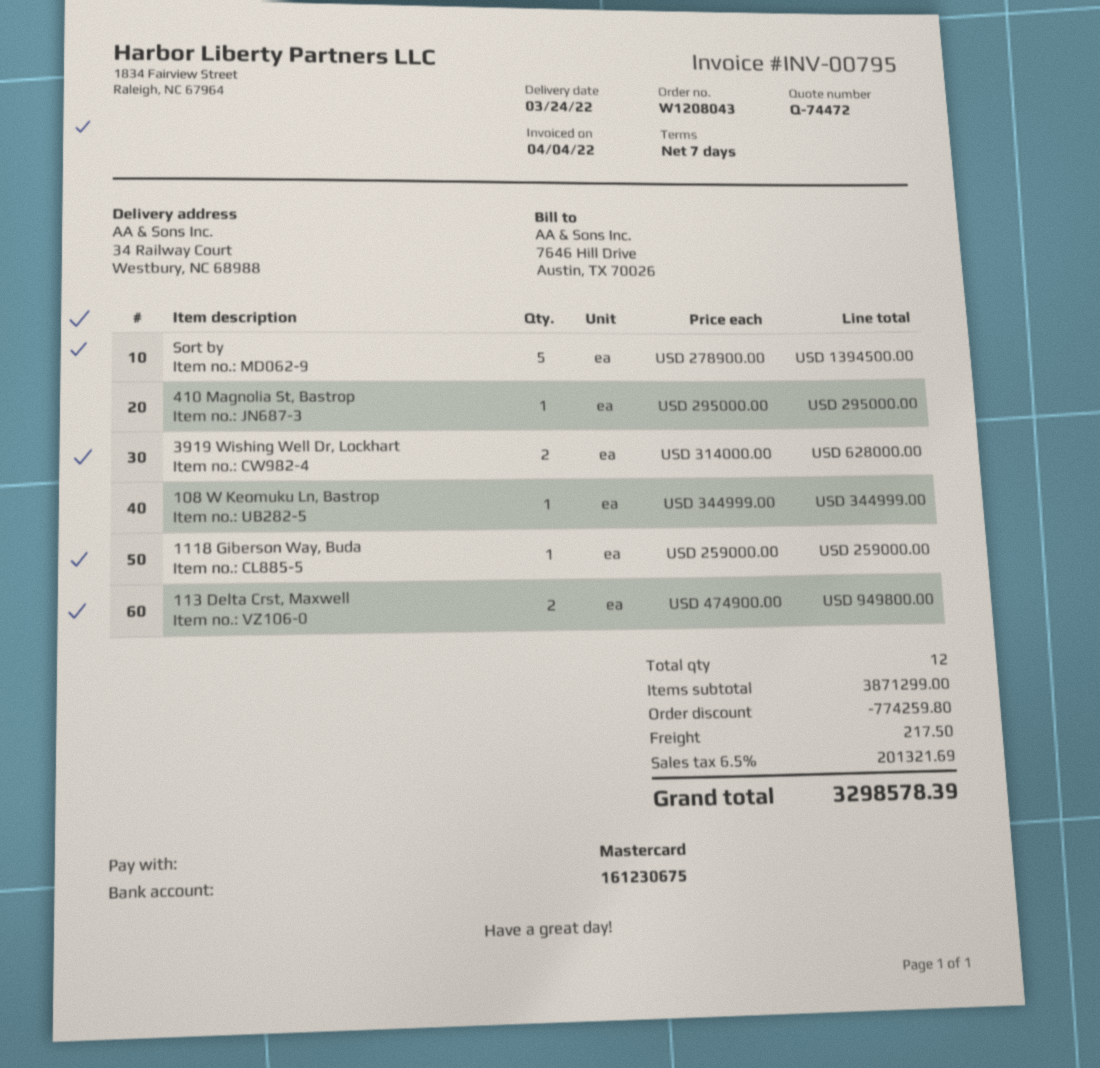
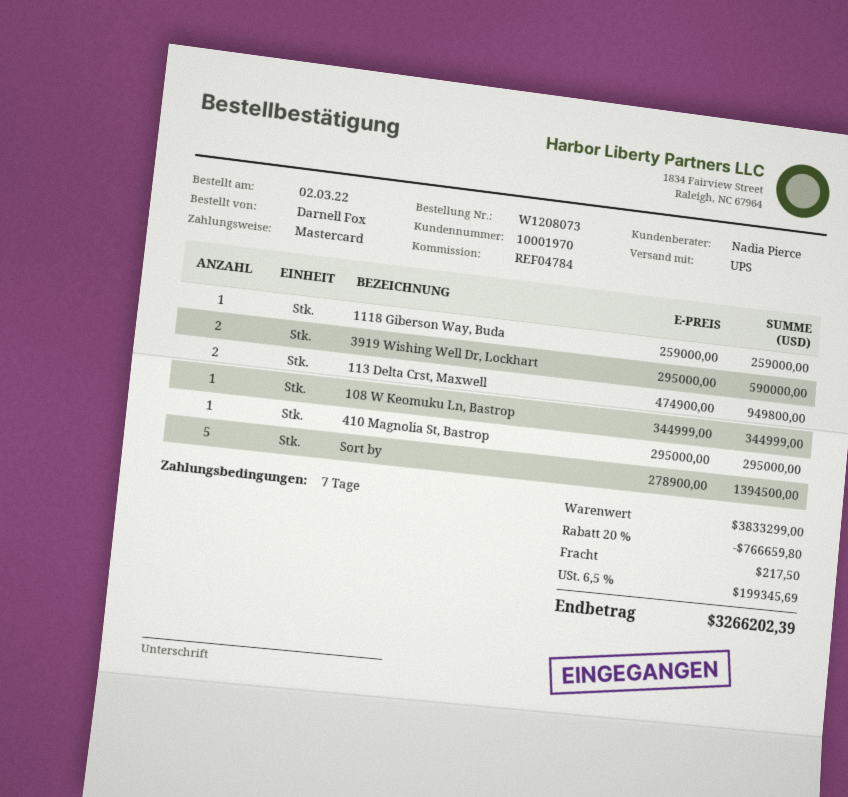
order number: W1208043 -> W1208073
3919 Wishing Well Dr, Lockhart: 2 x 314000.00 = 628000.00 -> 2 x 295000.00 = 590000.00
subtotal: 3871299.00 -> 3833299.00
discount: 774259.80 -> 766659.80
tax: 6.5% = 201321.69 -> 6.5% = 199345.69
total: 3298578.39 -> 3266202.39

